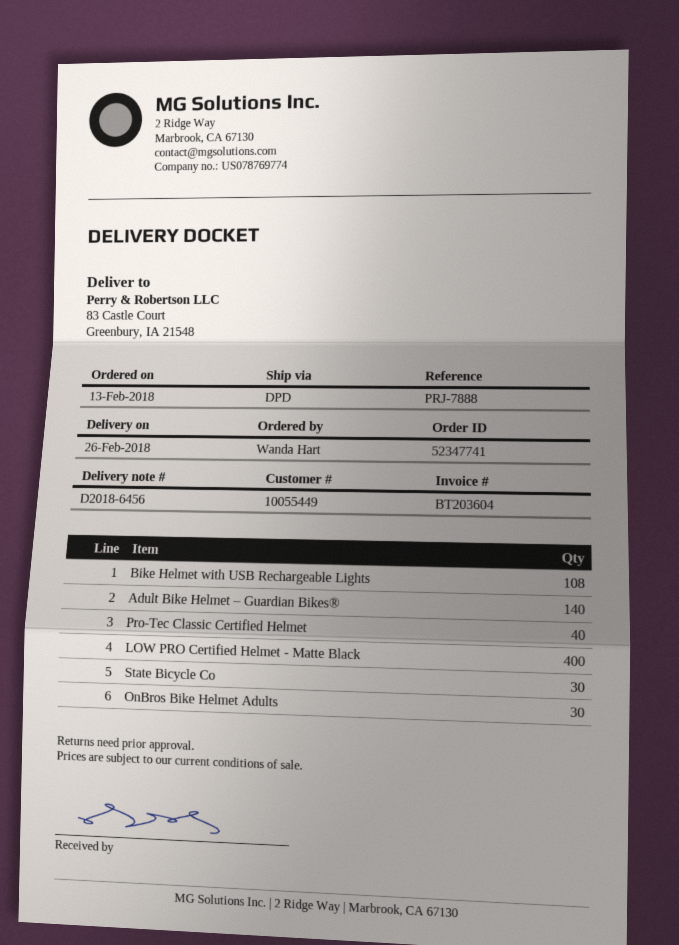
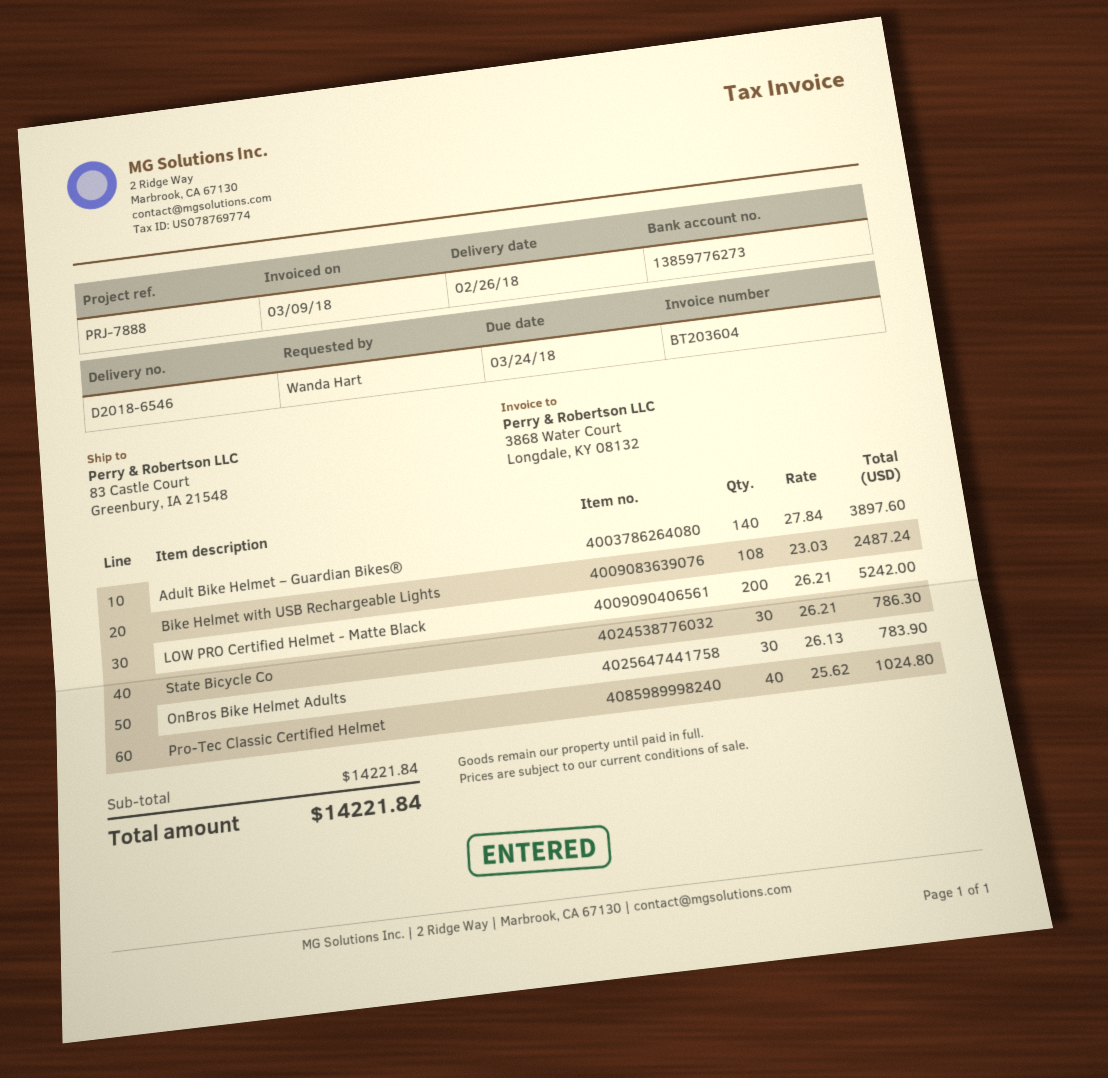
delivery note number: D2018-6456 -> D2018-6546
LOW PRO Certified Helmet - Matte Black: 400 -> 200

